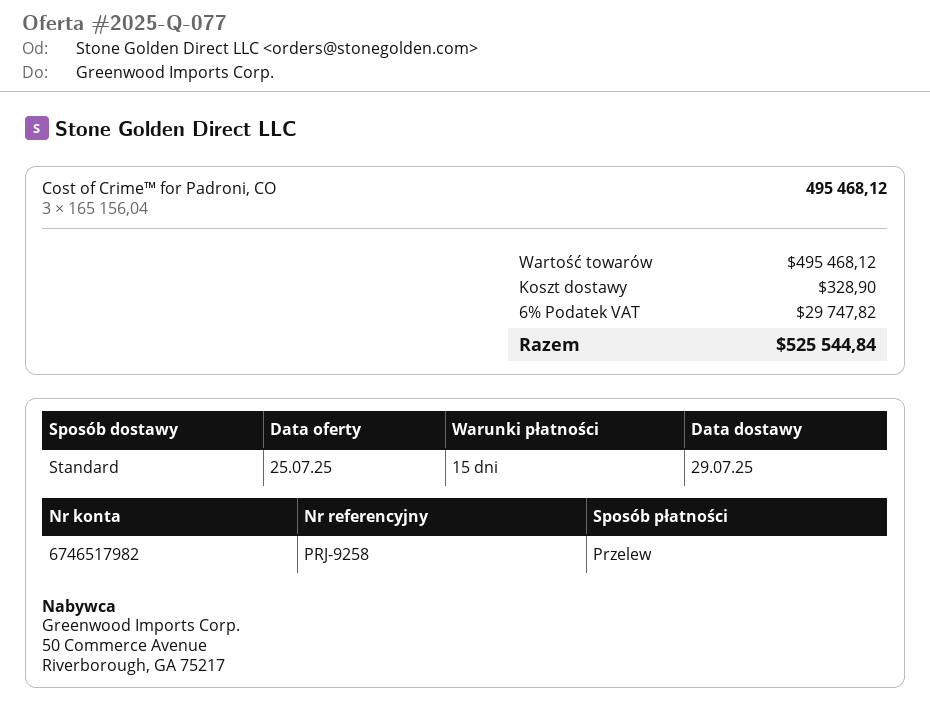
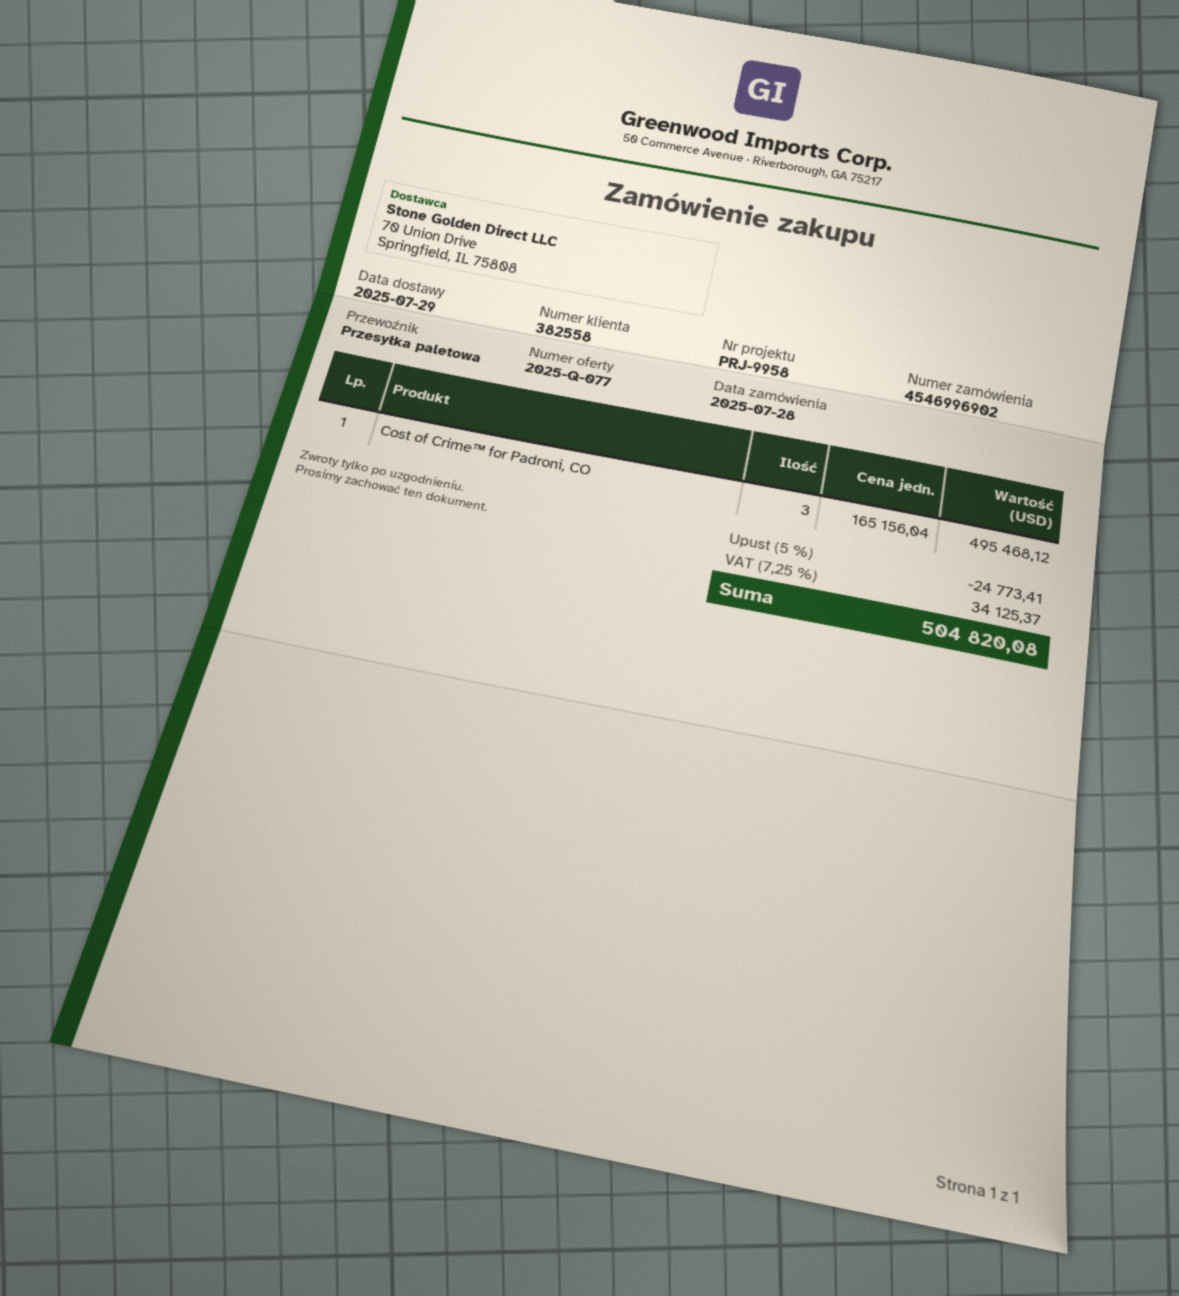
reference: PRJ-9258 -> PRJ-9958
shipping method: standard -> pallet freight
discount: none -> 5% = 24773.41
shipping: 328.90 -> none
tax: 6% = 29747.82 -> 7.25% = 34125.37
total: 525544.84 -> 504820.08

